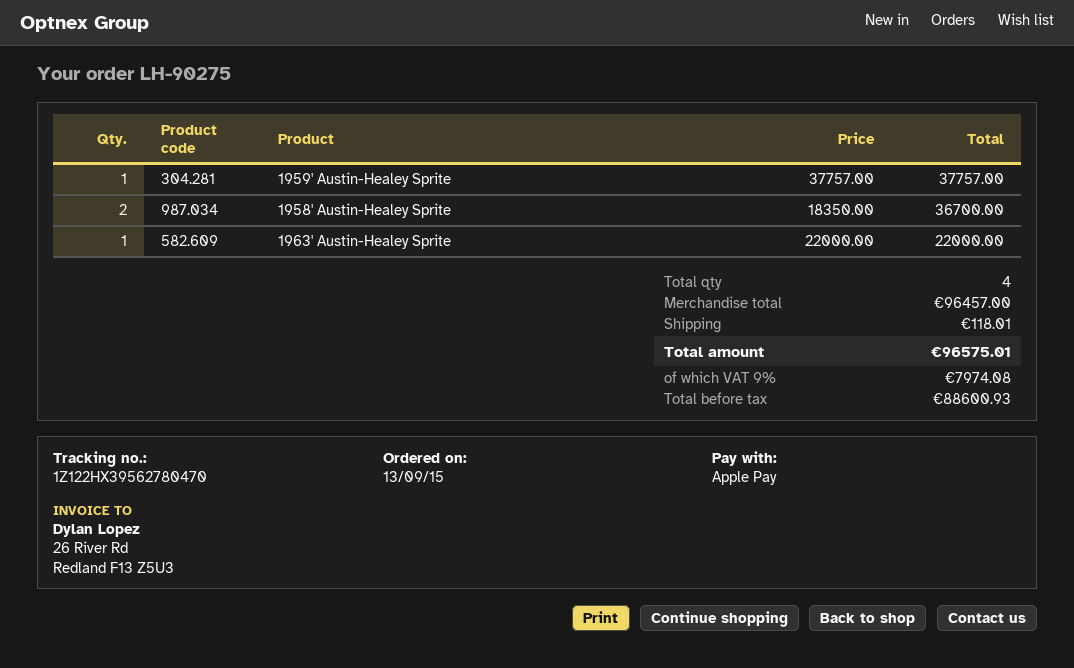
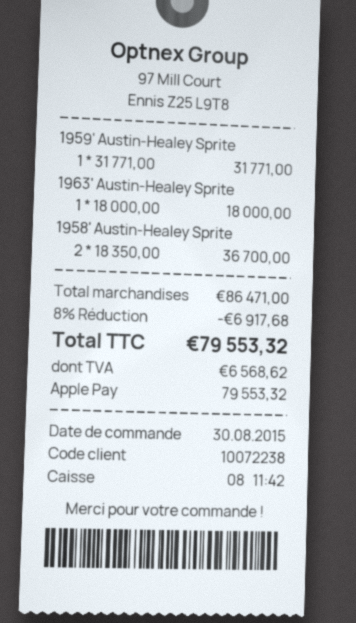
order date: 2015-09-13 -> 2015-08-30
1959' Austin-Healey Sprite: 1 x 37757.00 = 37757.00 -> 1 x 31771.00 = 31771.00
1963' Austin-Healey Sprite: 1 x 22000.00 = 22000.00 -> 1 x 18000.00 = 18000.00
subtotal: 96457.00 -> 86471.00
discount: none -> 8% = 6917.68
shipping: 118.01 -> none
tax: 7974.08 -> 6568.62
total: 96575.01 -> 79553.32

